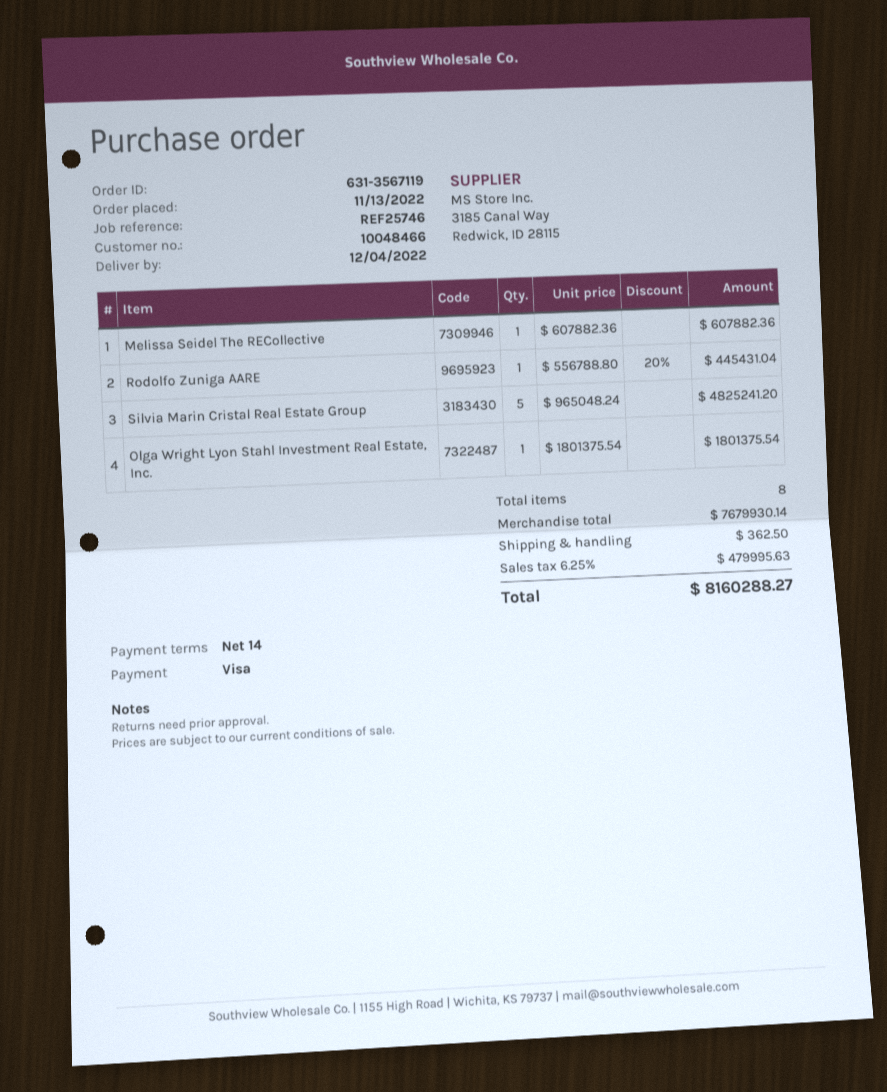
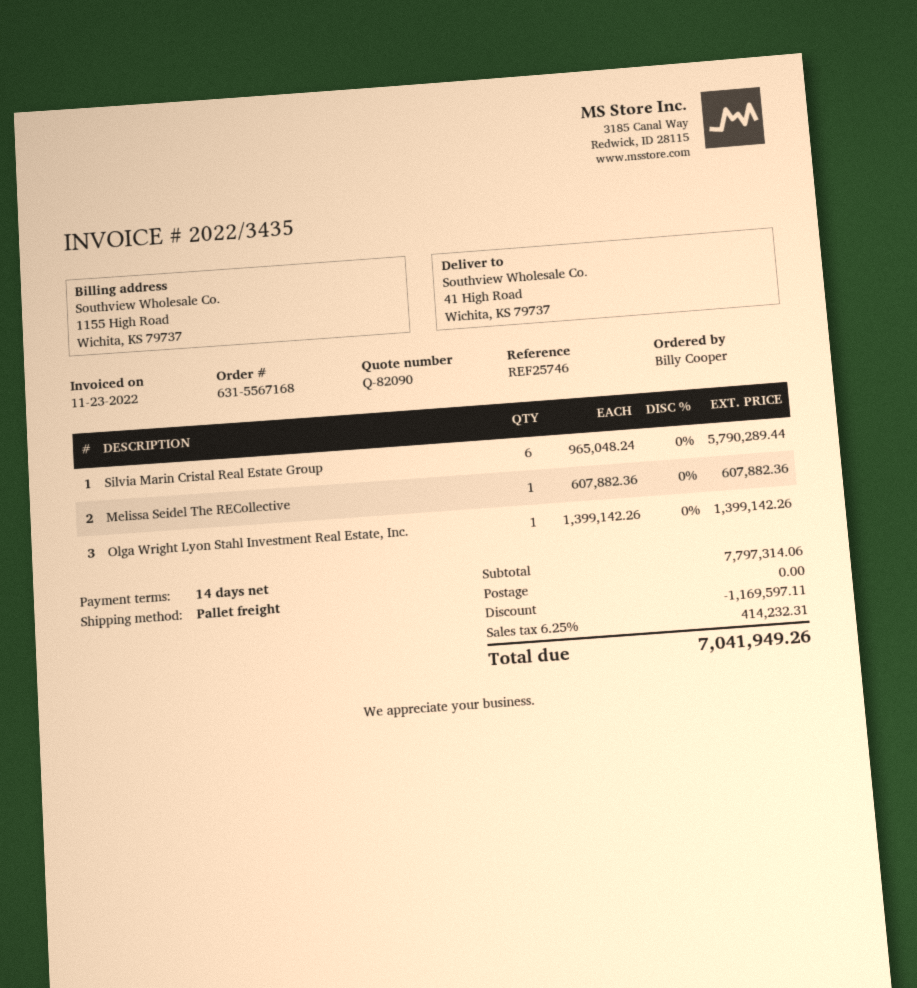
order number: 631-3567119 -> 631-5567168
Rodolfo Zuniga AARE: 1 x 556788.80 - 20% = 445431.04 -> none
Silvia Marin Cristal Real Estate Group: 5 x 965048.24 = 4825241.20 -> 6 x 965048.24 = 5790289.44
Olga Wright Lyon Stahl Investment Real Estate, Inc.: 1 x 1801375.54 = 1801375.54 -> 1 x 1399142.26 = 1399142.26
subtotal: 7679930.14 -> 7797314.06
discount: none -> 1169597.11
shipping: 362.50 -> 0.00
tax: 6.25% = 479995.63 -> 6.25% = 414232.31
total: 8160288.27 -> 7041949.26

